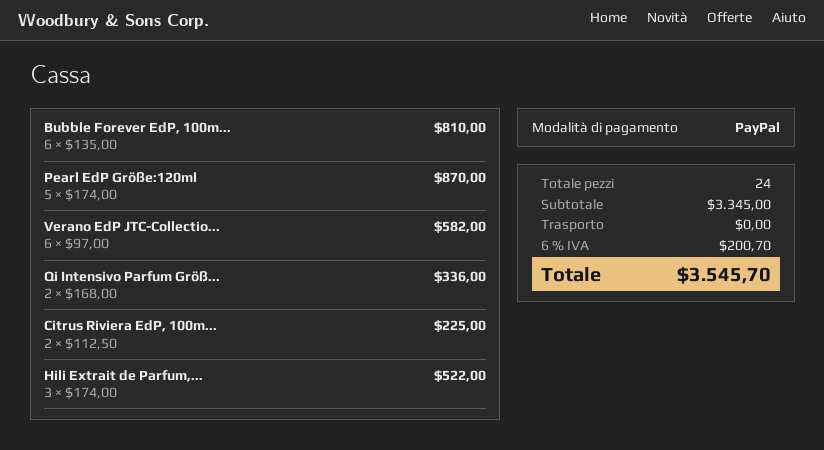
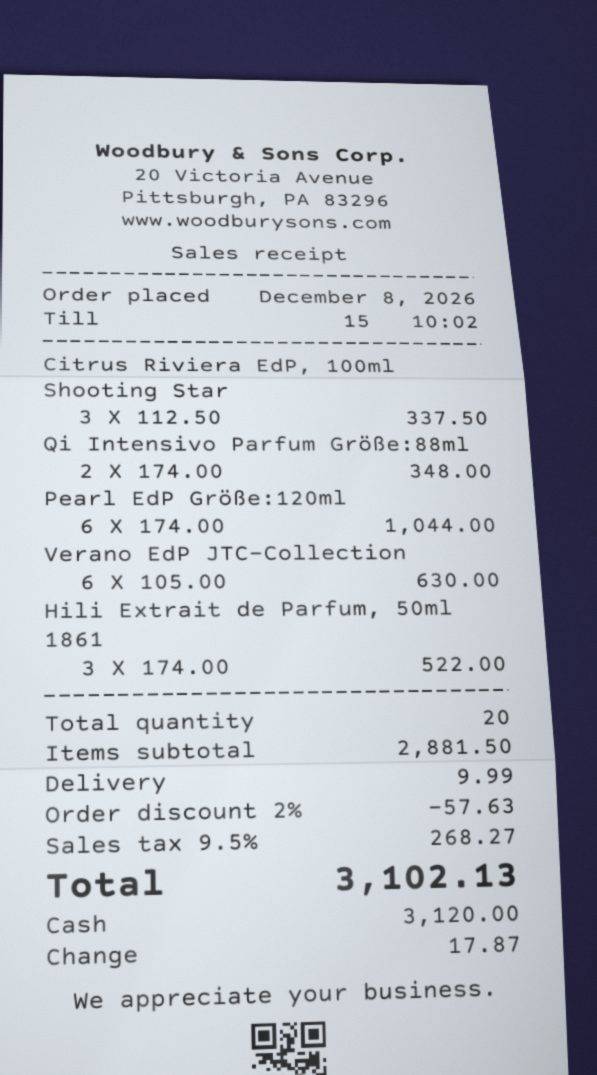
payment method: PayPal -> cash
Bubble Forever EdP, 100m...: 6 x 135.00 = 810.00 -> none
Pearl EdP Größe:120ml: 5 x 174.00 = 870.00 -> 6 x 174.00 = 1044.00
Verano EdP JTC-Collectio...: 6 x 97.00 = 582.00 -> 6 x 105.00 = 630.00
Qi Intensivo Parfum Größ...: 2 x 168.00 = 336.00 -> 2 x 174.00 = 348.00
Citrus Riviera EdP, 100m...: 2 x 112.50 = 225.00 -> 3 x 112.50 = 337.50
total quantity: 24 -> 20
subtotal: 3345.00 -> 2881.50
discount: none -> 2% = 57.63
shipping: 0.00 -> 9.99
tax: 6% = 200.70 -> 9.5% = 268.27
total: 3545.70 -> 3102.13

